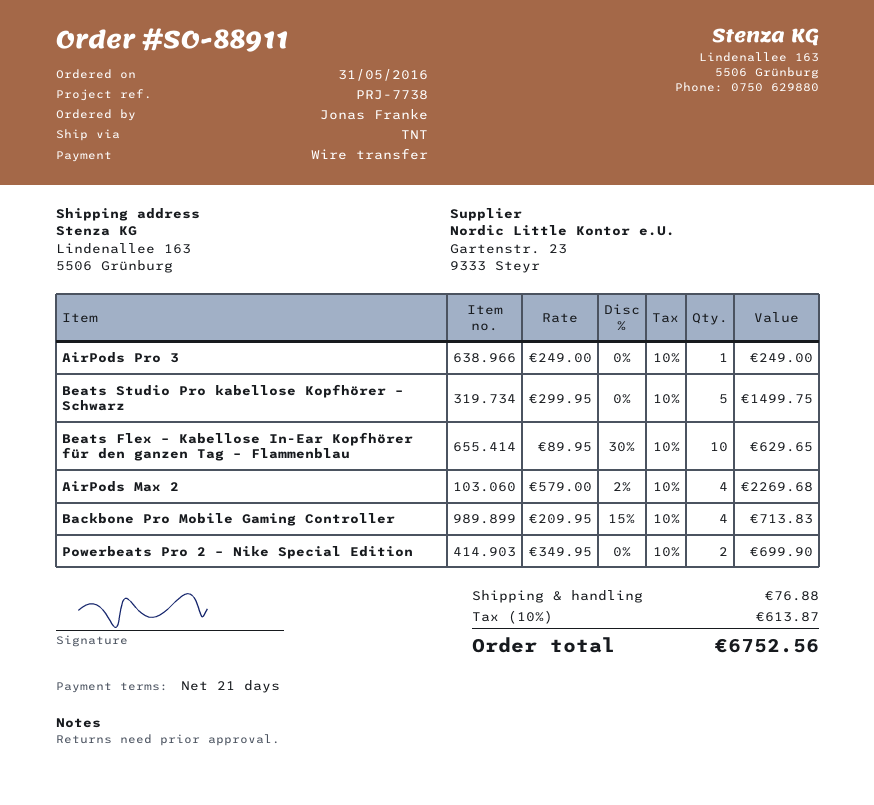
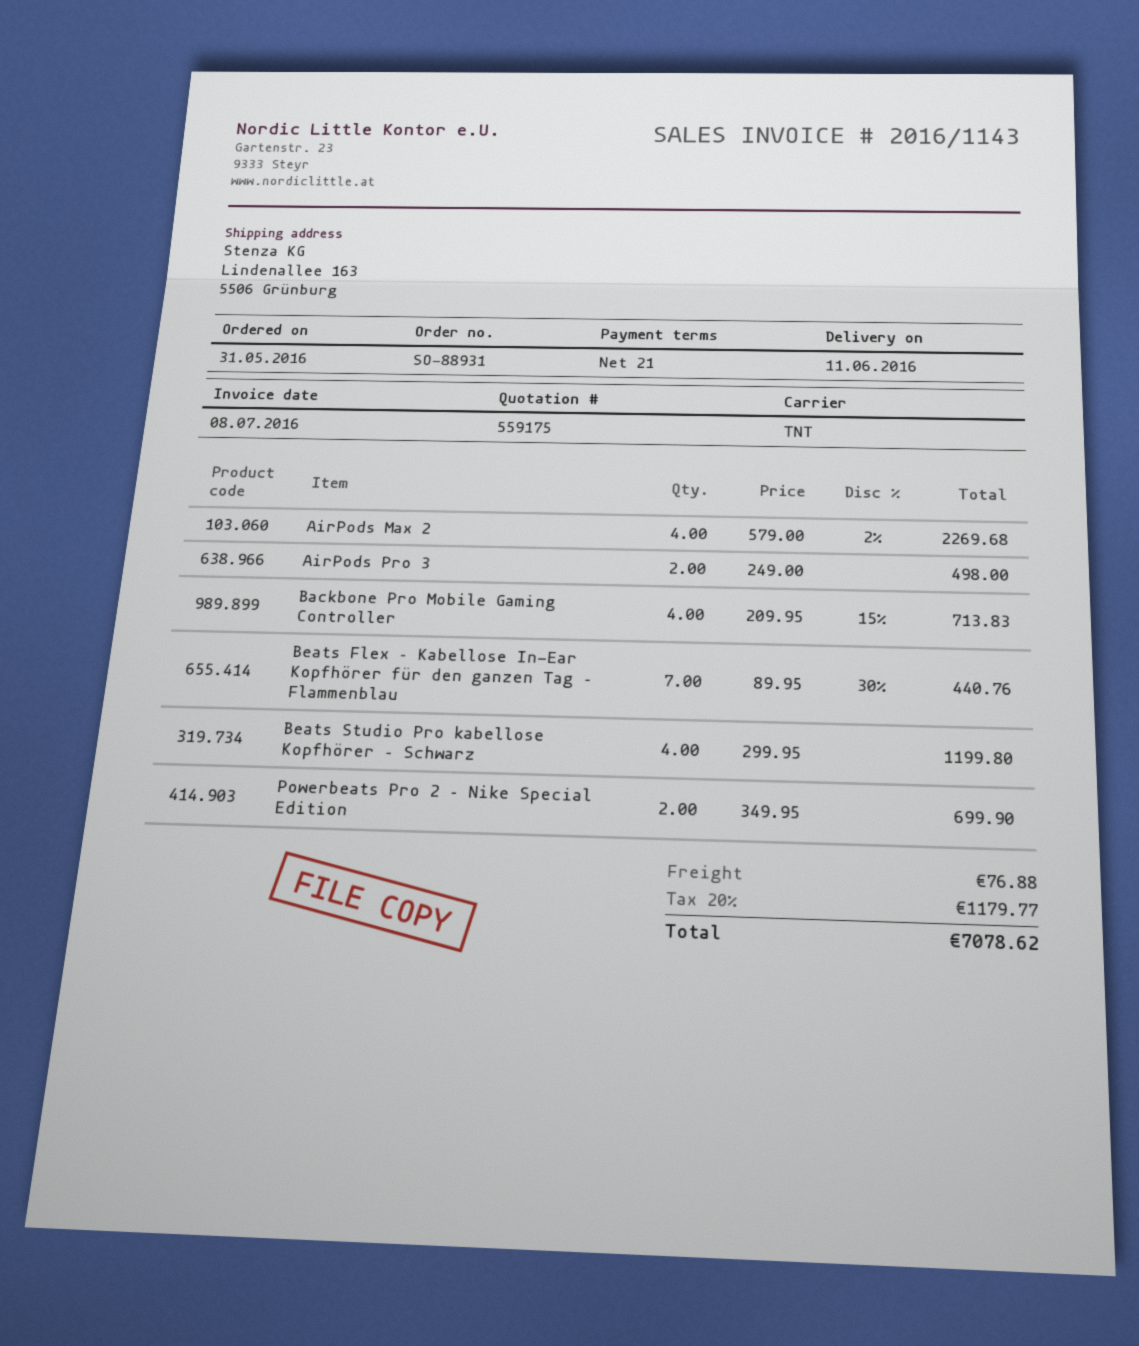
order number: SO-88911 -> SO-88931
AirPods Pro 3: 1 x 249.00 = 249.00 -> 2 x 249.00 = 498.00
Beats Studio Pro kabellose Kopfhörer – Schwarz: 5 x 299.95 = 1499.75 -> 4 x 299.95 = 1199.80
Beats Flex – Kabellose In-Ear Kopfhörer für den ganzen Tag – Flammenblau: 10 x 89.95 - 30% = 629.65 -> 7 x 89.95 - 30% = 440.76
tax: 10% = 613.87 -> 20% = 1179.77
total: 6752.56 -> 7078.62

